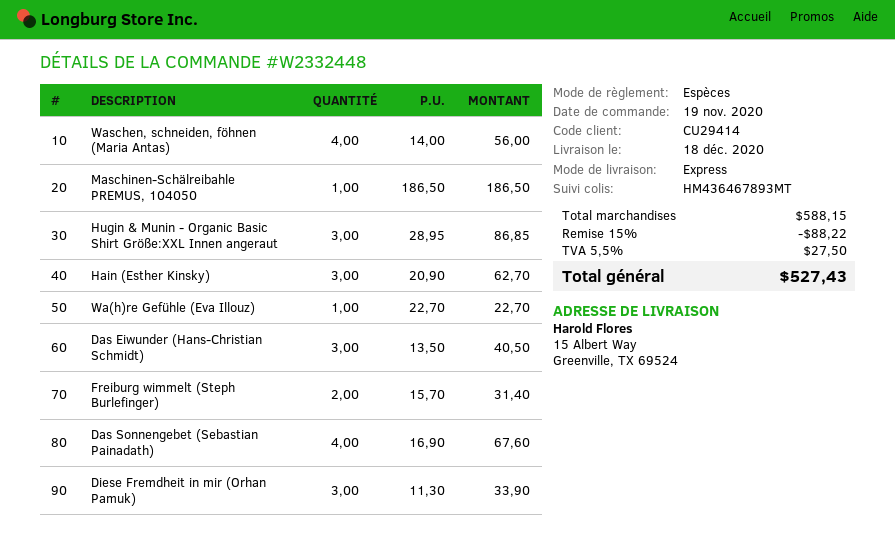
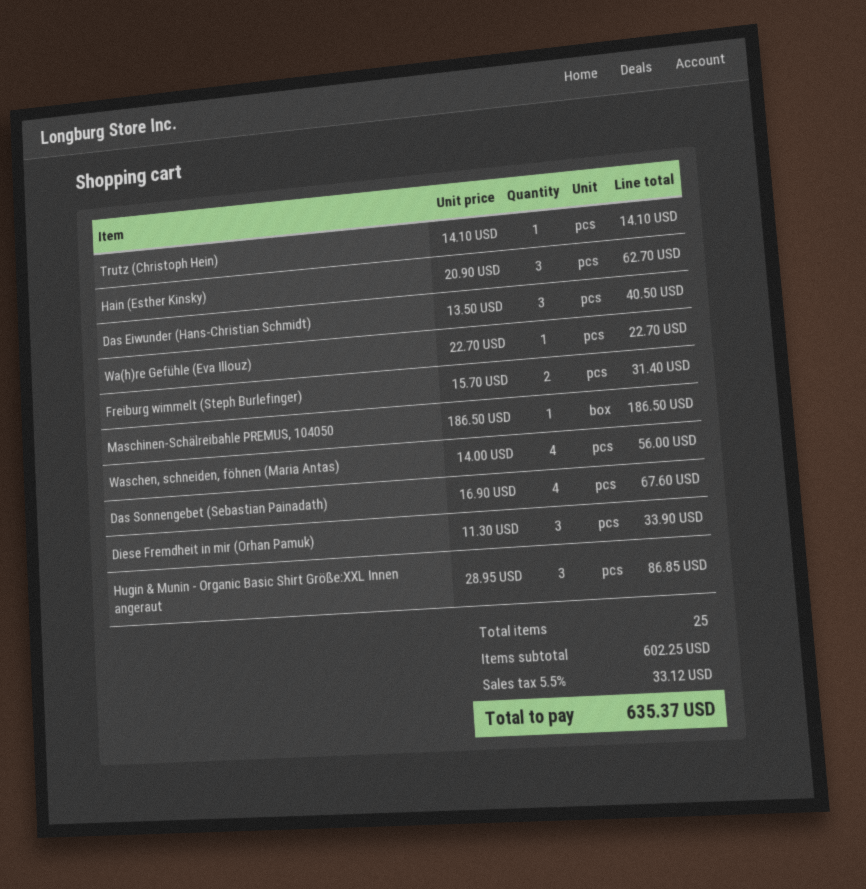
Trutz (Christoph Hein): none -> 1 x 14.10 = 14.10
subtotal: 588.15 -> 602.25
discount: 15% = 88.22 -> none
tax: 5.5% = 27.50 -> 5.5% = 33.12
total: 527.43 -> 635.37

